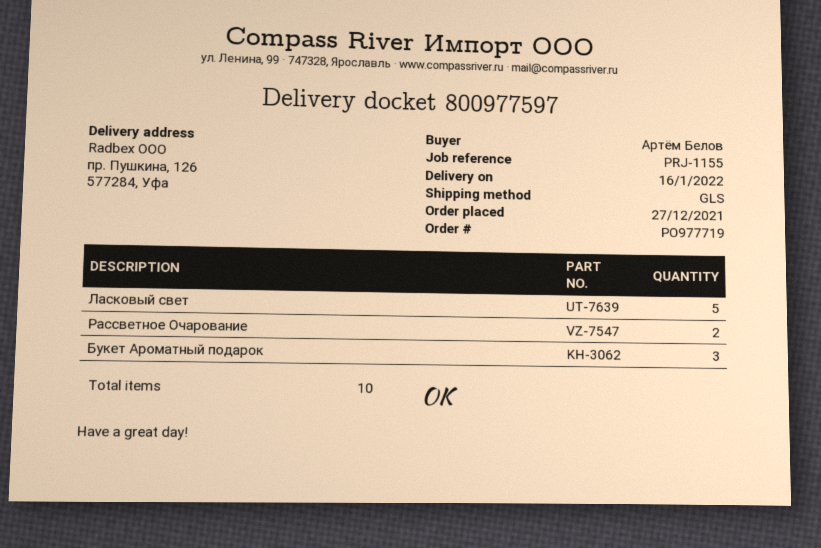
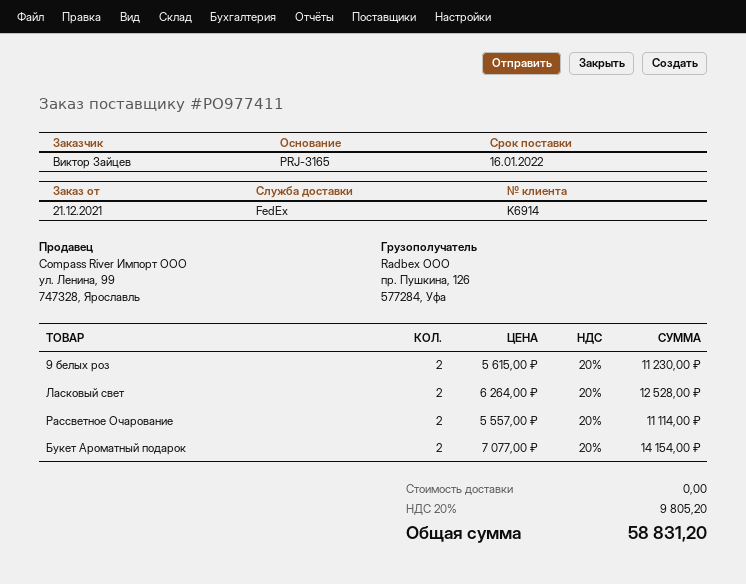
order number: PO977719 -> PO977411
order date: 2021-12-27 -> 2021-12-21
reference: PRJ-1155 -> PRJ-3165
ordered by: Артём Белов -> Виктор Зайцев
shipping method: GLS -> FedEx
Ласковый свет: 5 -> 2
Букет Ароматный подарок: 3 -> 2
9 белых роз: none -> 2

